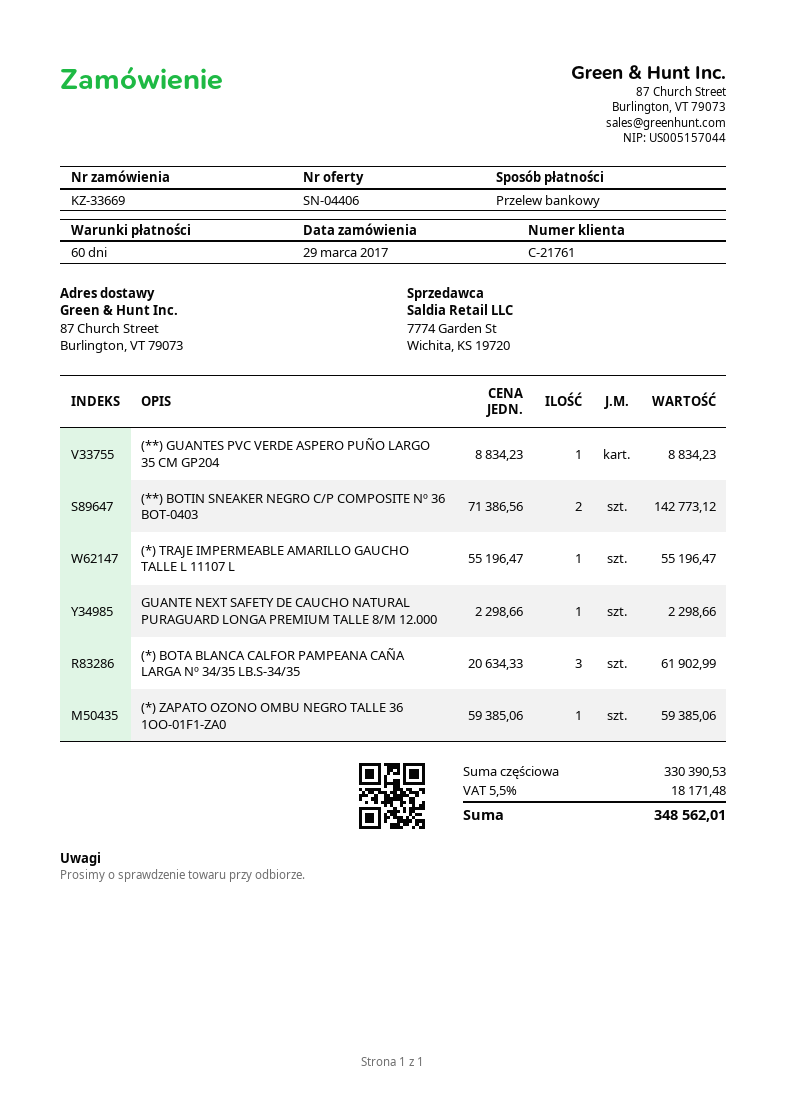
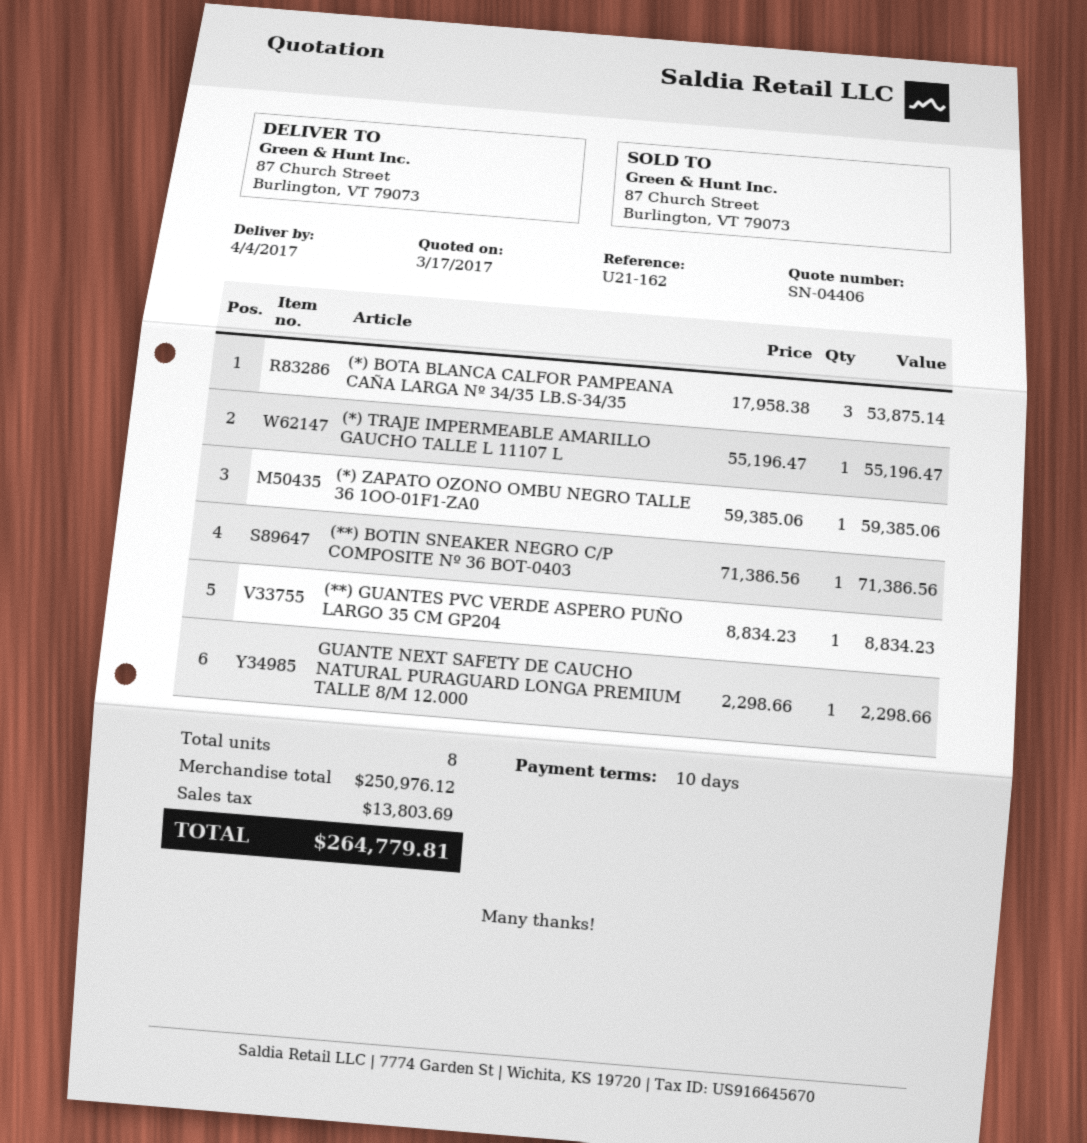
payment terms: 60 days -> 10 days
(**) BOTIN SNEAKER NEGRO C/P COMPOSITE Nº 36 BOT-0403: 2 x 71386.56 = 142773.12 -> 1 x 71386.56 = 71386.56
(*) BOTA BLANCA CALFOR PAMPEANA CAÑA LARGA Nº 34/35 LB.S-34/35: 3 x 20634.33 = 61902.99 -> 3 x 17958.38 = 53875.14
subtotal: 330390.53 -> 250976.12
tax: 18171.48 -> 13803.69
total: 348562.01 -> 264779.81

